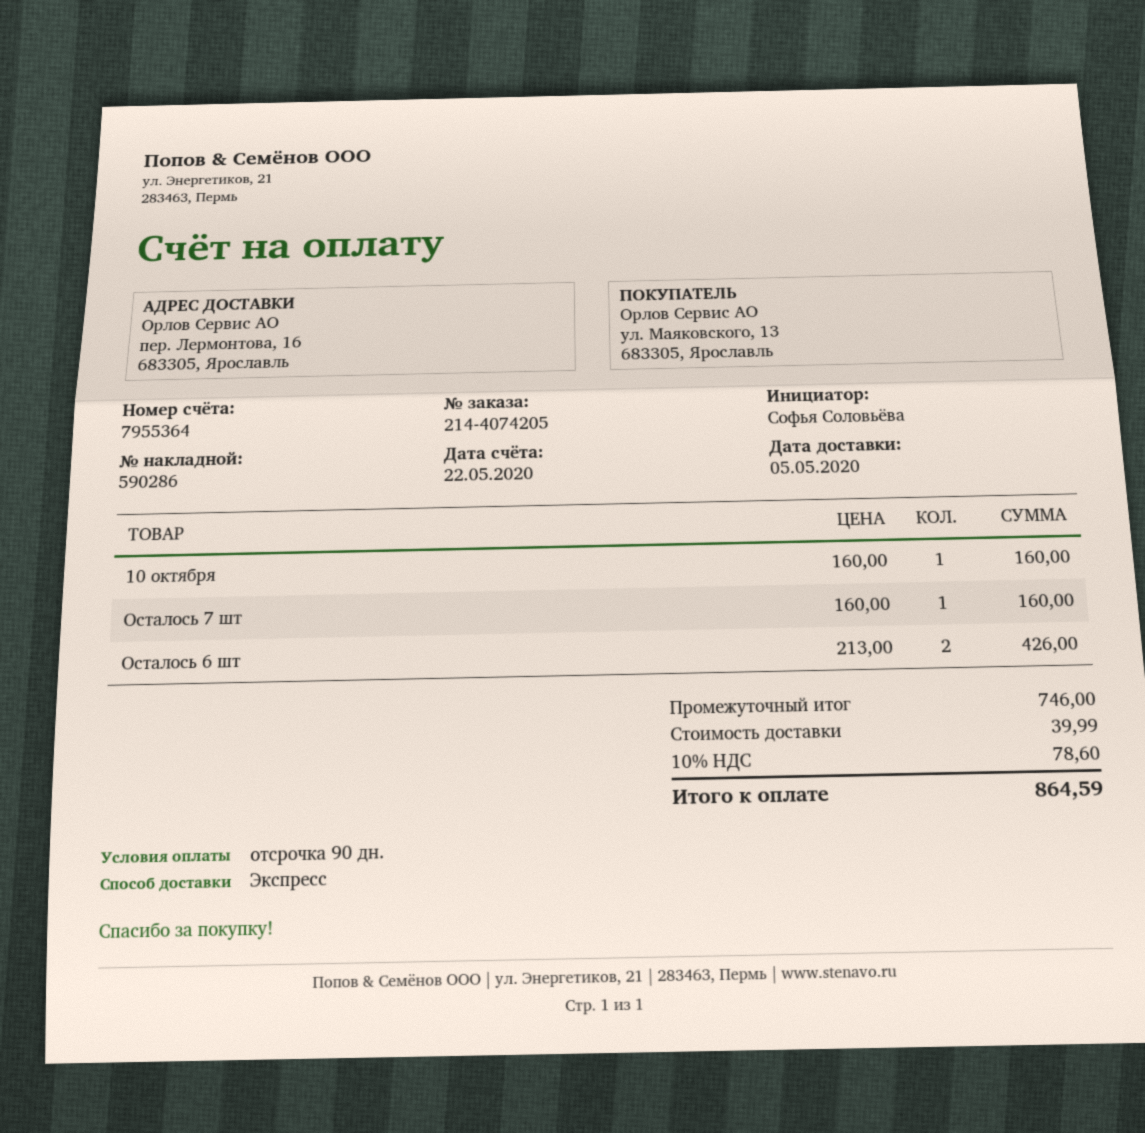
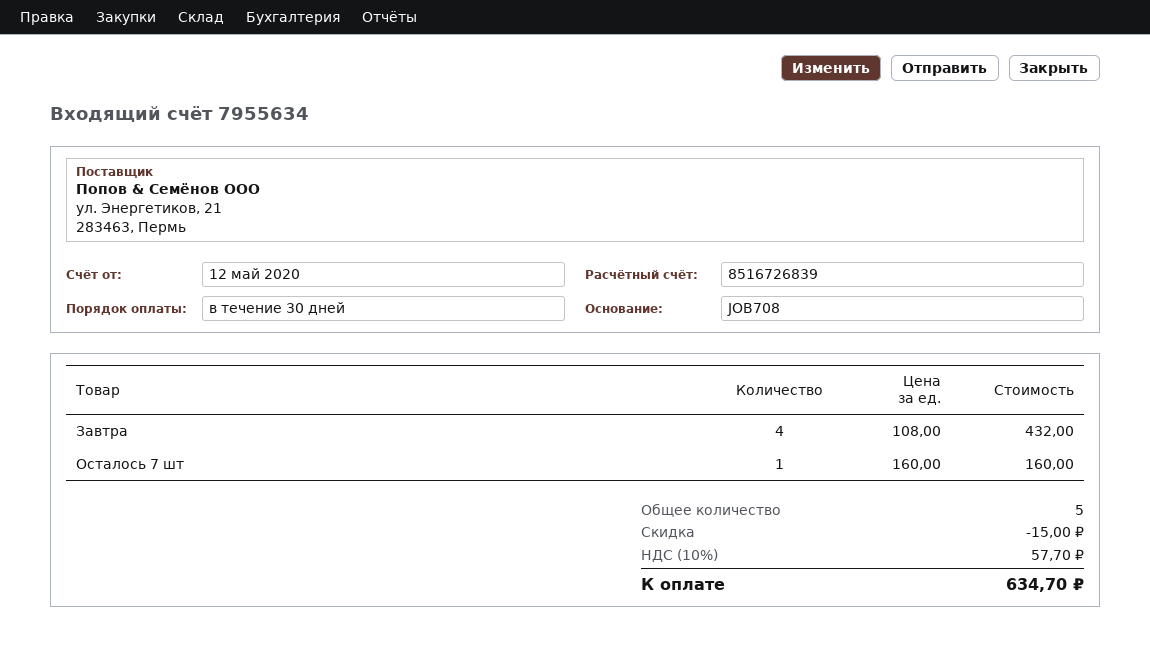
invoice number: 7955364 -> 7955634
invoice date: 2020-05-22 -> 2020-05-12
payment terms: 90 days -> 30 days
10 октября: 1 x 160.00 = 160.00 -> none
Осталось 6 шт: 2 x 213.00 = 426.00 -> none
Завтра: none -> 4 x 108.00 = 432.00
discount: none -> 15.00
shipping: 39.99 -> none
tax: 10% = 78.60 -> 10% = 57.70
total: 864.59 -> 634.70

